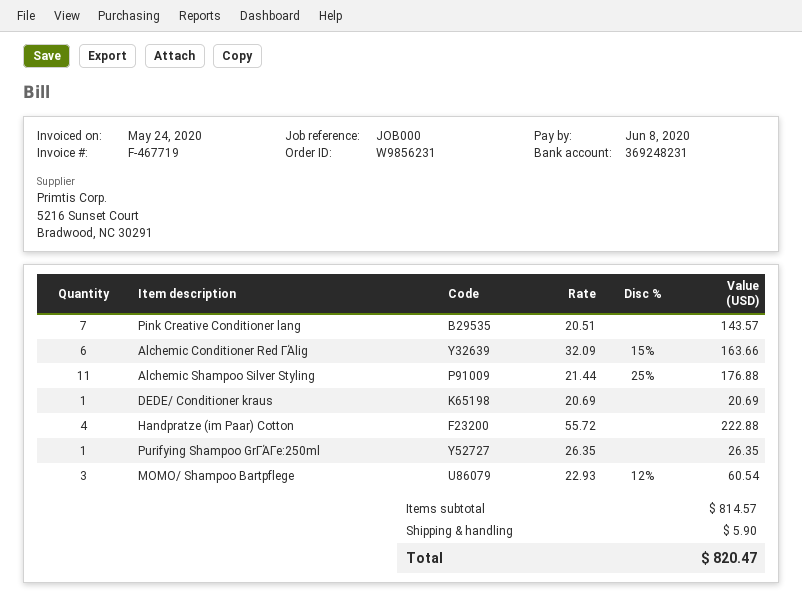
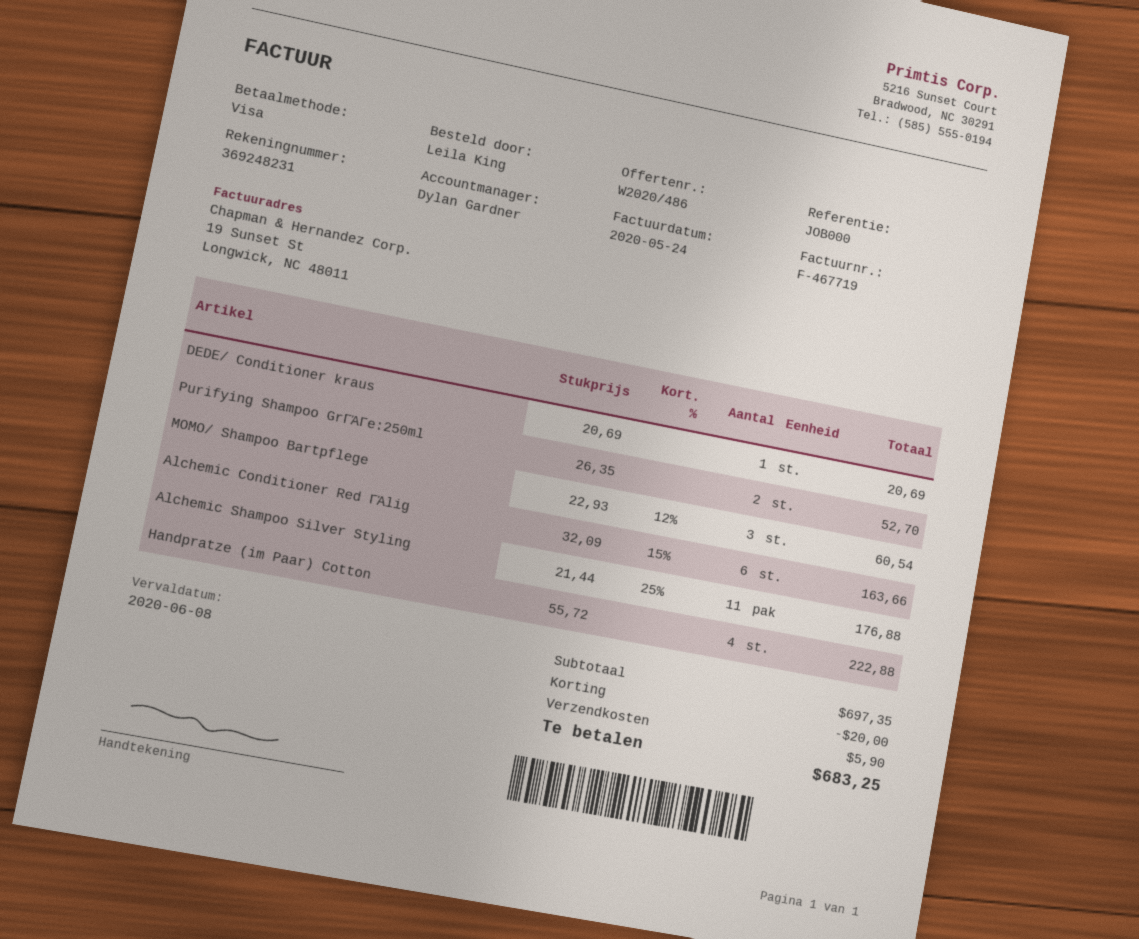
Pink Creative Conditioner lang: 7 x 20.51 = 143.57 -> none
Purifying Shampoo GrΓΆΓe:250ml: 1 x 26.35 = 26.35 -> 2 x 26.35 = 52.70
subtotal: 814.57 -> 697.35
discount: none -> 20.00
total: 820.47 -> 683.25

